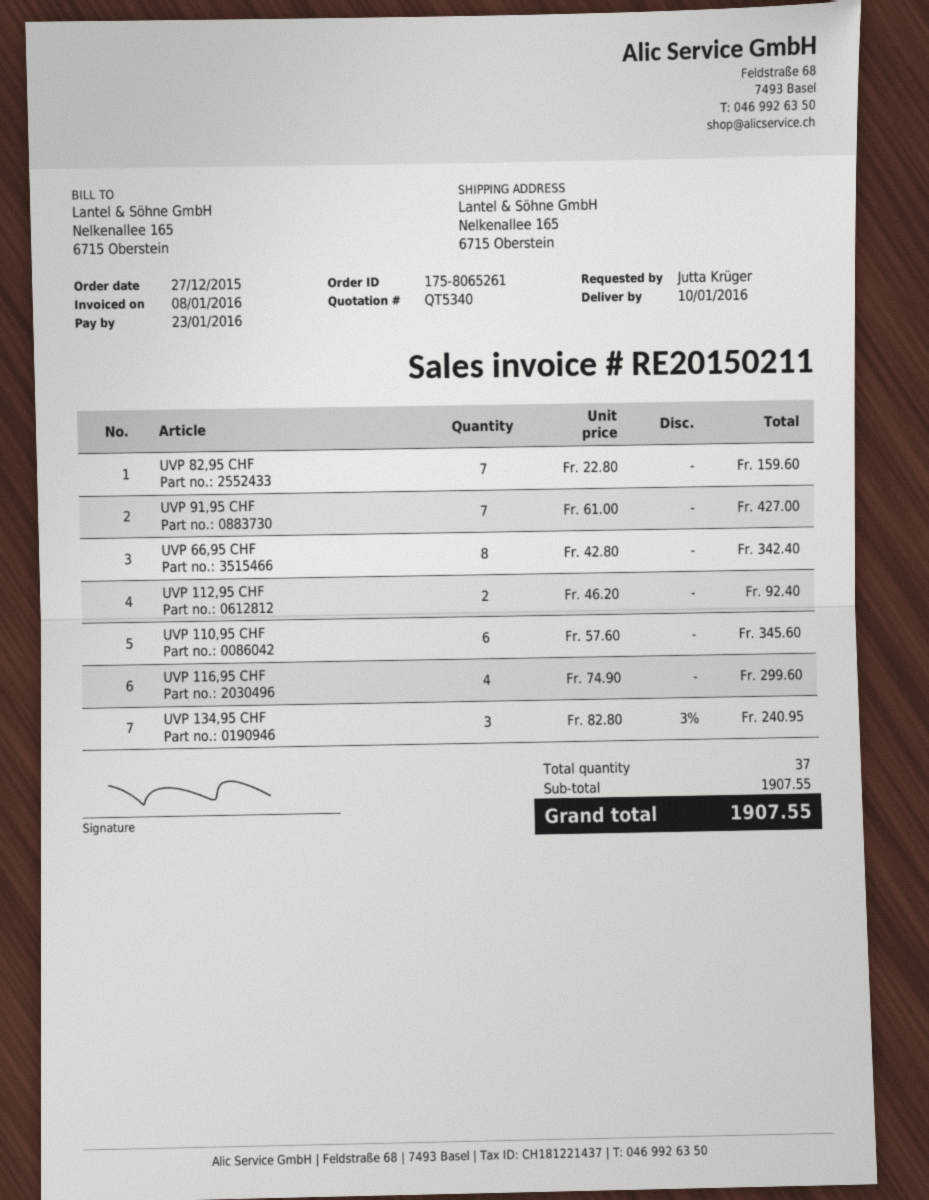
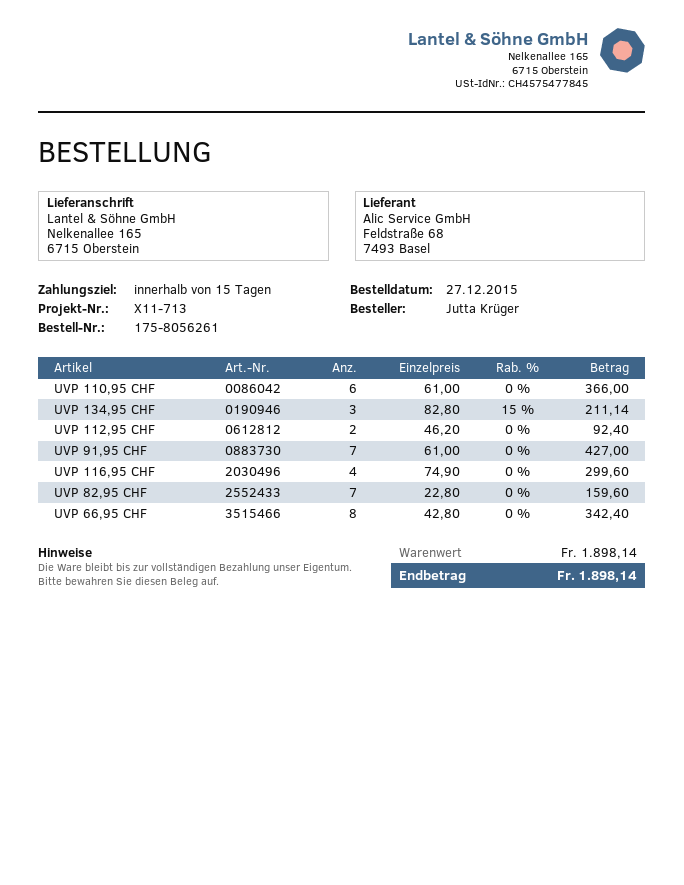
order number: 175-8065261 -> 175-8056261
UVP 110,95 CHF: 6 x 57.60 = 345.60 -> 6 x 61.00 = 366.00
UVP 134,95 CHF: 3 x 82.80 - 3% = 240.95 -> 3 x 82.80 - 15% = 211.14
subtotal: 1907.55 -> 1898.14
total: 1907.55 -> 1898.14

